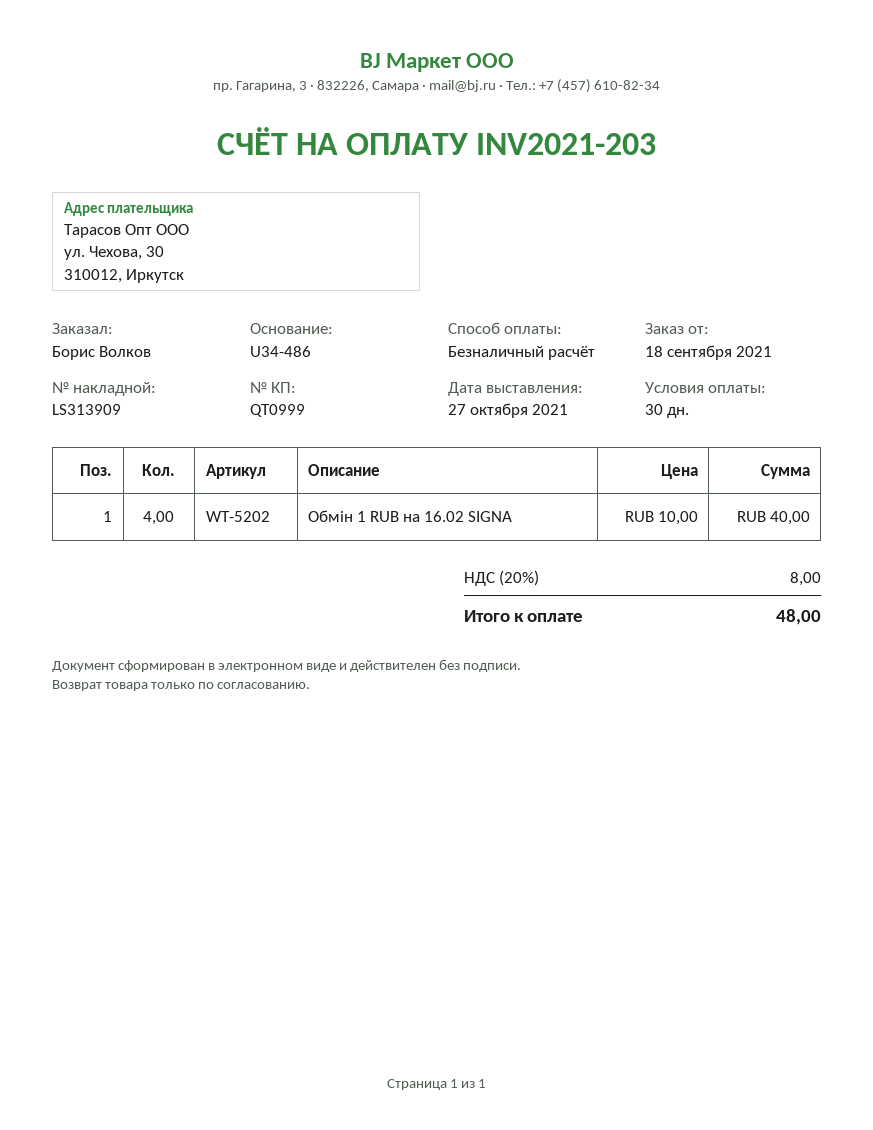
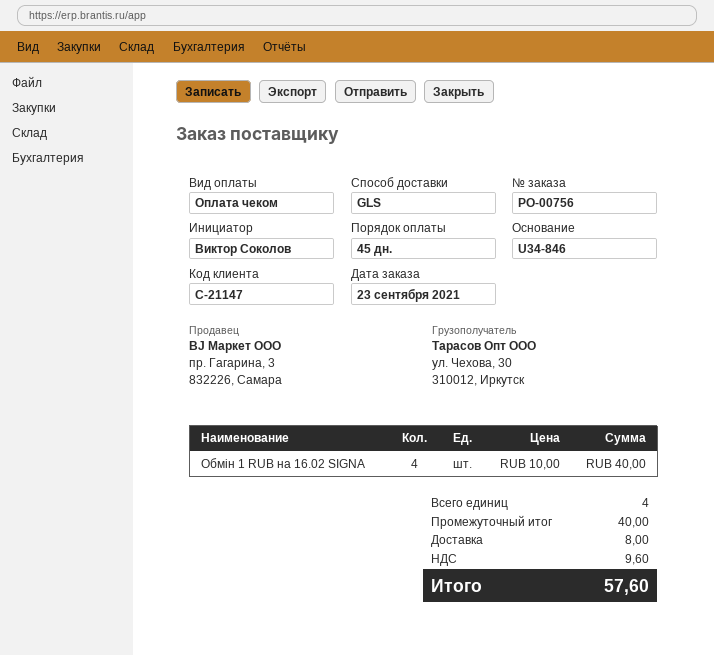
order date: 2021-09-18 -> 2021-09-23
payment terms: 30 days -> 45 days
reference: U34-486 -> U34-846
ordered by: Борис Волков -> Виктор Соколов
payment method: bank transfer -> cheque
shipping: none -> 8.00
tax: 8.00 -> 9.60
total: 48.00 -> 57.60

